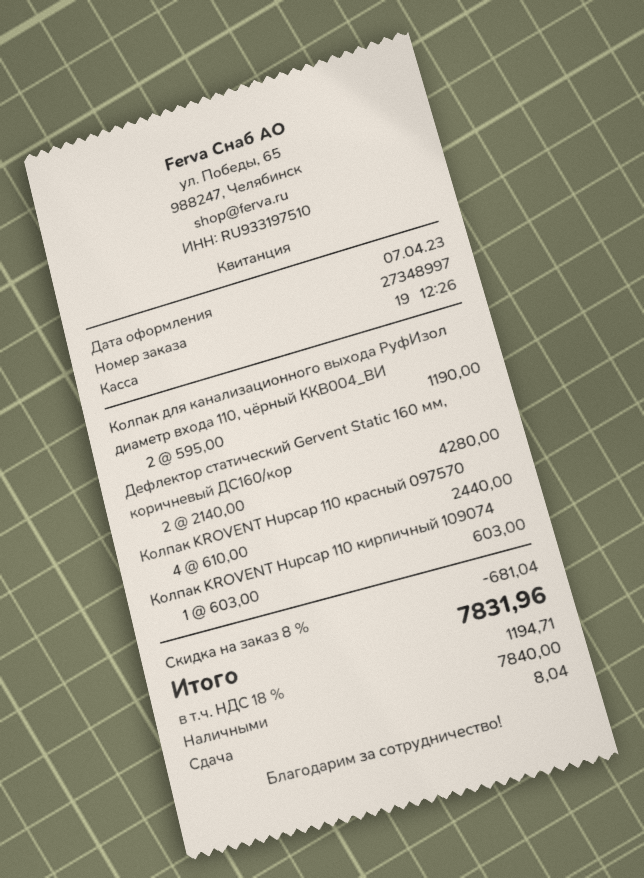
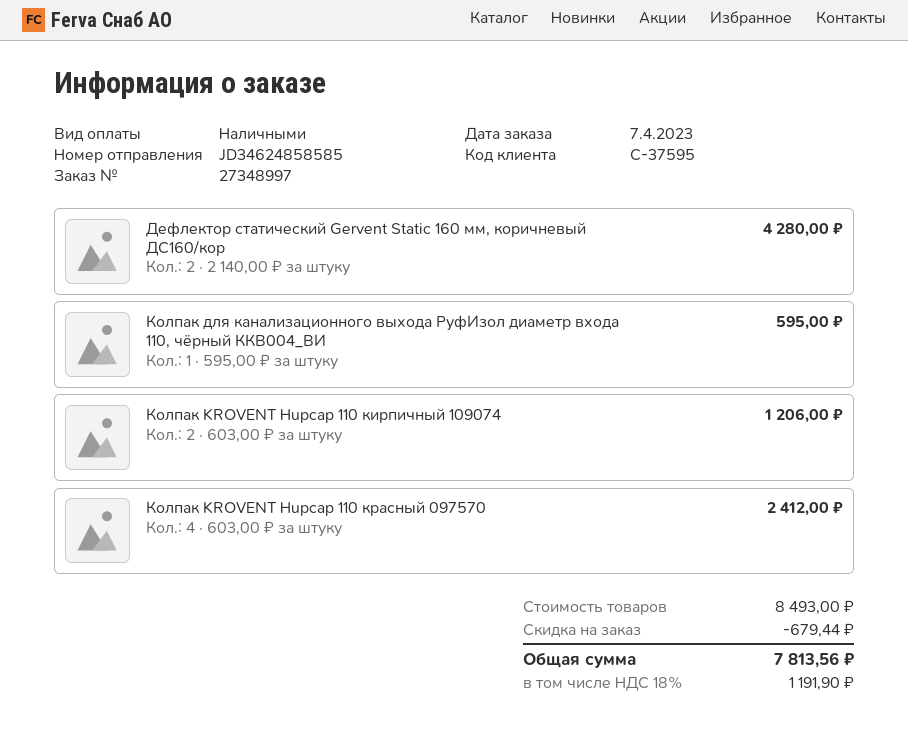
Колпак для канализационного выхода РуфИзол диаметр входа 110, чёрный ККВ004_ВИ: 2 x 595.00 = 1190.00 -> 1 x 595.00 = 595.00
Колпак KROVENT Hupcap 110 красный 097570: 4 x 610.00 = 2440.00 -> 4 x 603.00 = 2412.00
Колпак KROVENT Hupcap 110 кирпичный 109074: 1 x 603.00 = 603.00 -> 2 x 603.00 = 1206.00
discount: 681.04 -> 679.44
tax: 18% = 1194.71 -> 18% = 1191.90
total: 7831.96 -> 7813.56

